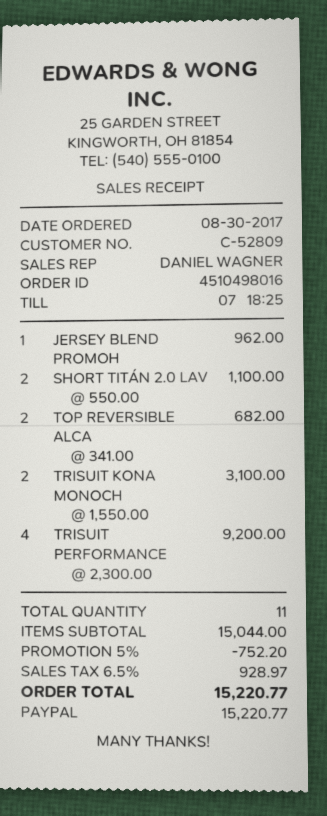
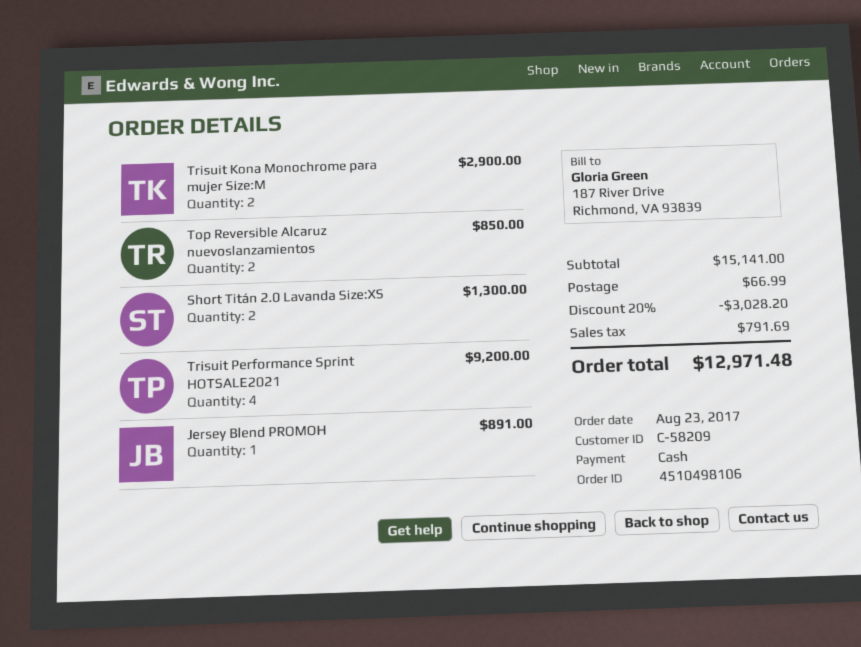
order number: 4510498016 -> 4510498106
order date: 2017-08-30 -> 2017-08-23
customer number: C-52809 -> C-58209
payment method: PayPal -> cash
JERSEY BLEND PROMOH: 1 for 962.00 -> 1 for 891.00
SHORT TITÁN 2.0 LAV: 2 for 1100.00 -> 2 for 1300.00
TOP REVERSIBLE ALCA: 2 for 682.00 -> 2 for 850.00
TRISUIT KONA MONOCH: 2 for 3100.00 -> 2 for 2900.00
subtotal: 15044.00 -> 15141.00
discount: 5% = 752.20 -> 20% = 3028.20
shipping: none -> 66.99
tax: 928.97 -> 791.69
total: 15220.77 -> 12971.48

